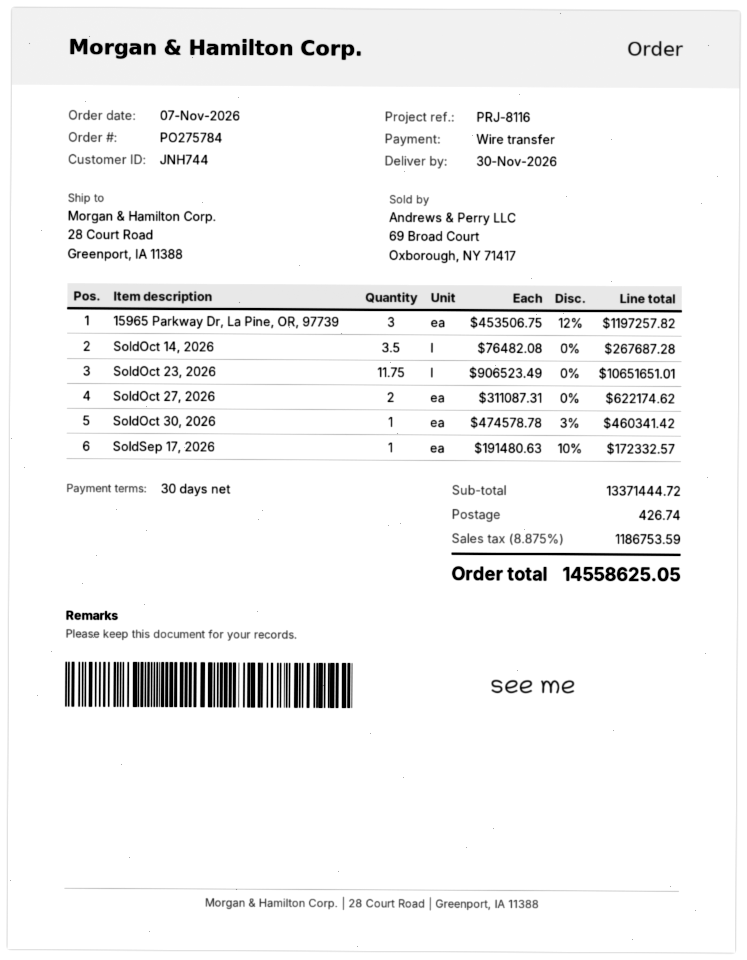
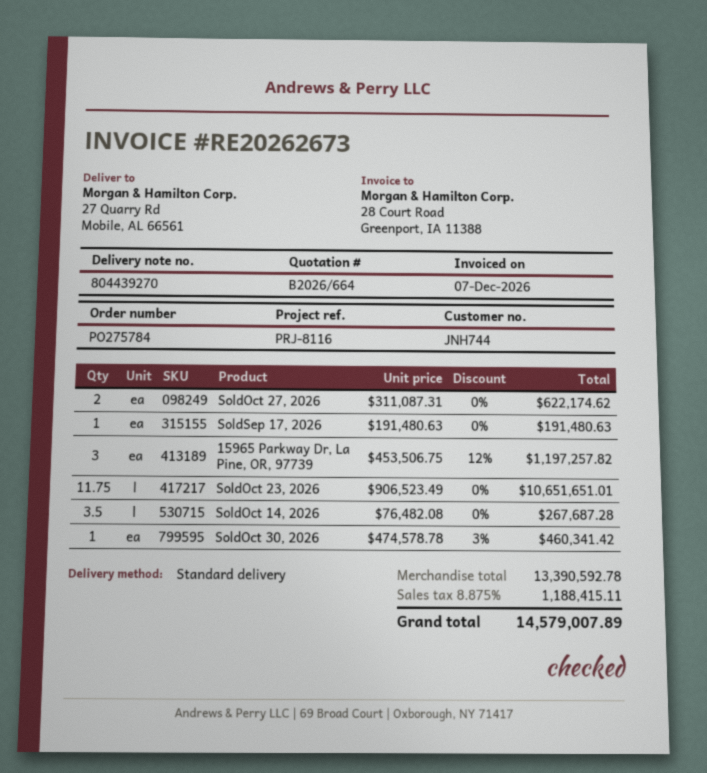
ship to: 28 Court Road, Greenport, IA 11388 -> 27 Quarry Rd, Mobile, AL 66561
SoldSep 17, 2026: 1 x 191480.63 - 10% = 172332.57 -> 1 x 191480.63 = 191480.63
subtotal: 13371444.72 -> 13390592.78
shipping: 426.74 -> none
tax: 8.875% = 1186753.59 -> 8.875% = 1188415.11
total: 14558625.05 -> 14579007.89

